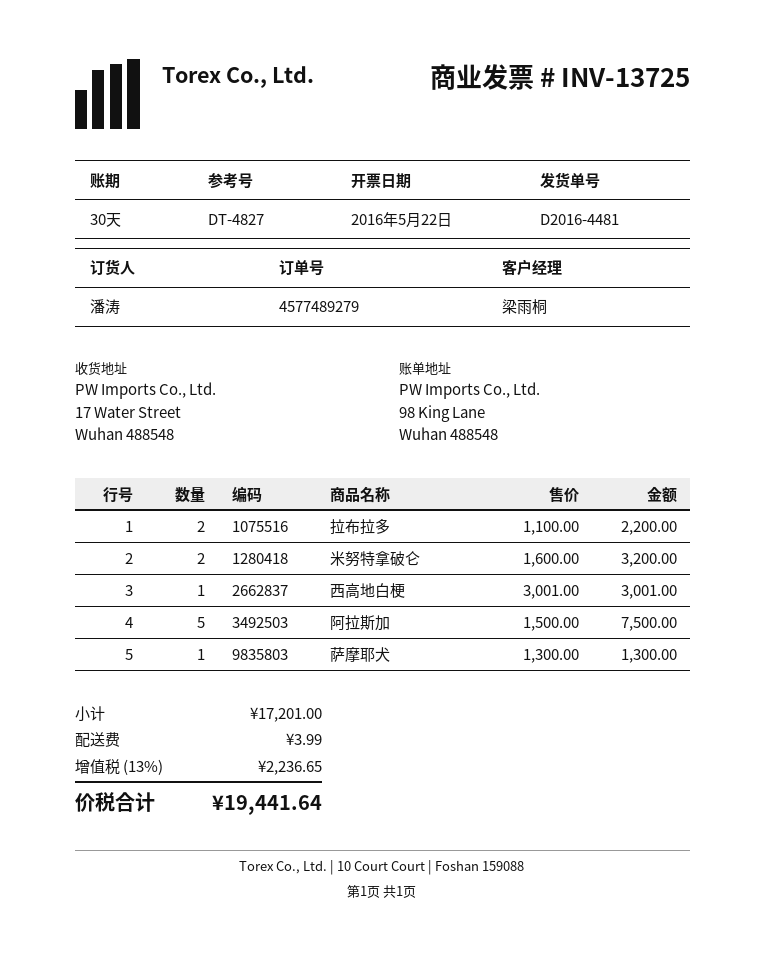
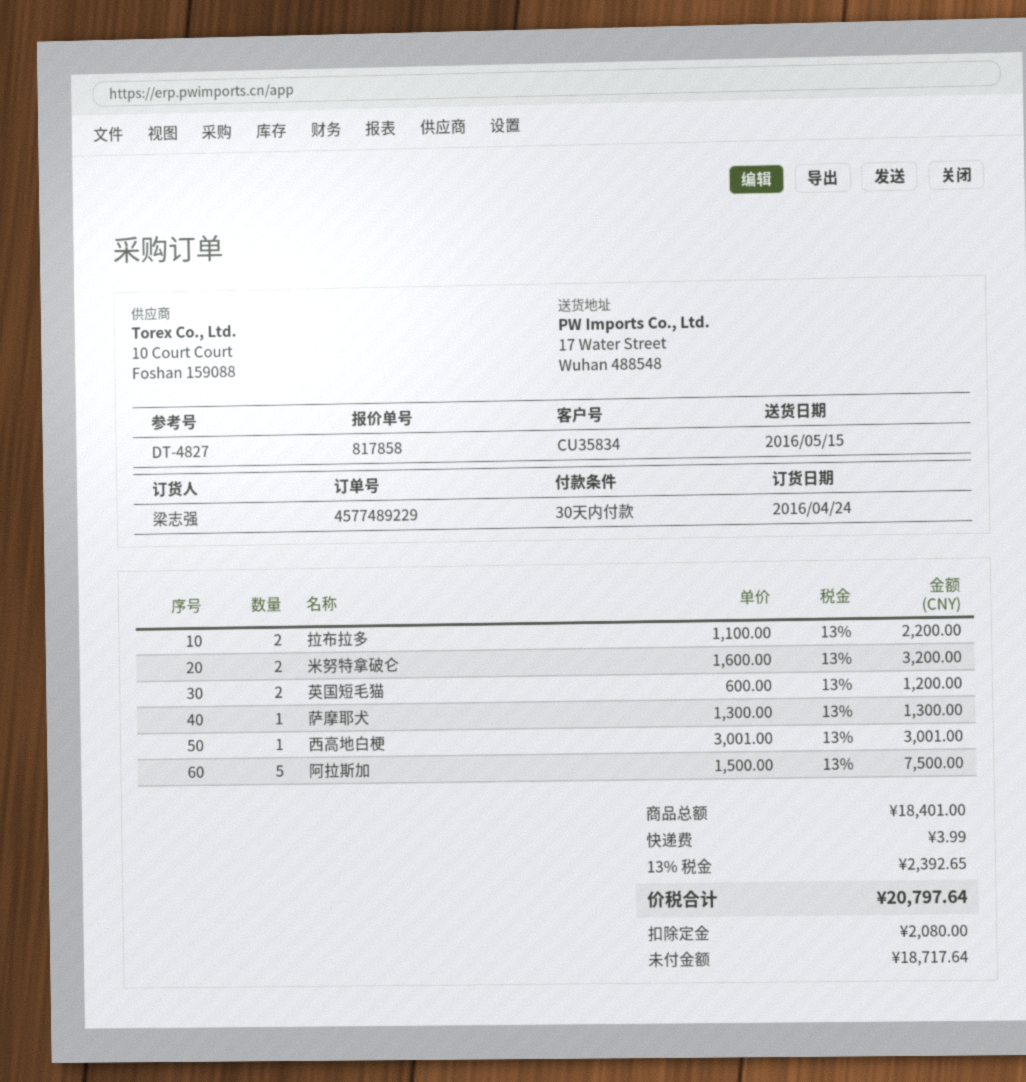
order number: 4577489279 -> 4577489229
ordered by: 潘涛 -> 梁志强
英国短毛猫: none -> 2 x 600.00 = 1200.00
subtotal: 17201.00 -> 18401.00
tax: 13% = 2236.65 -> 13% = 2392.65
total: 19441.64 -> 20797.64

